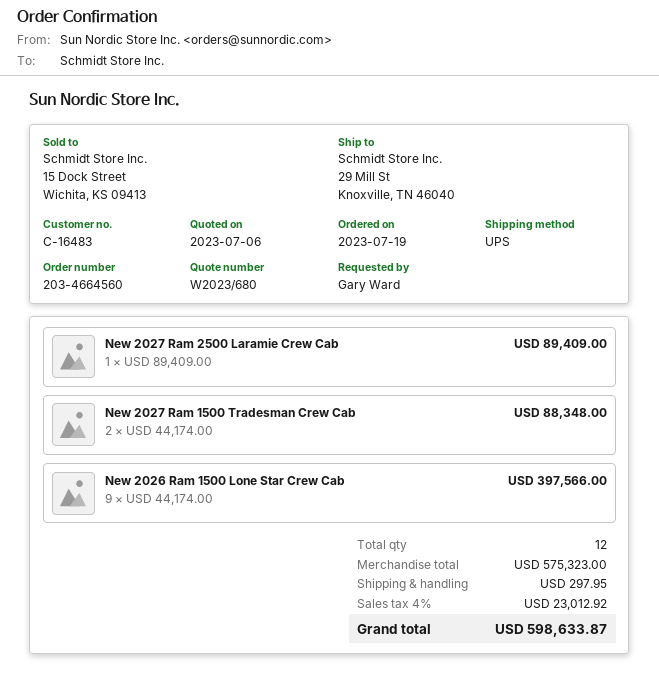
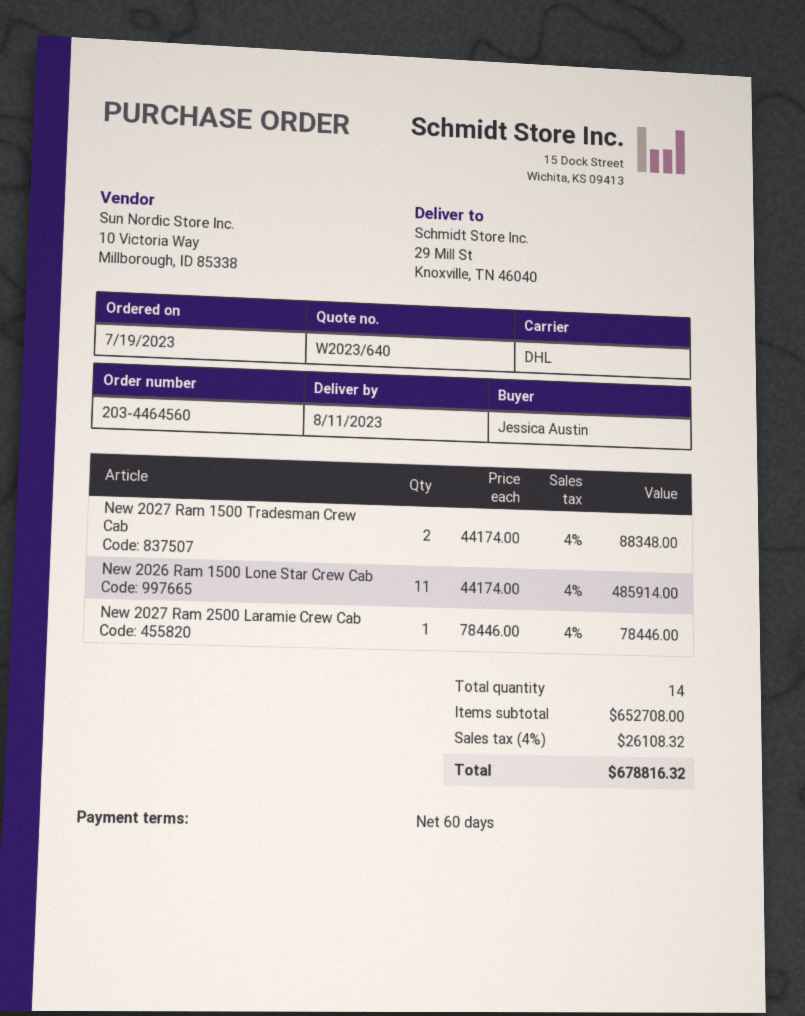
quote number: W2023/680 -> W2023/640
order number: 203-4664560 -> 203-4464560
ordered by: Gary Ward -> Jessica Austin
shipping method: UPS -> DHL
New 2027 Ram 2500 Laramie Crew Cab: 1 x 89409.00 = 89409.00 -> 1 x 78446.00 = 78446.00
New 2026 Ram 1500 Lone Star Crew Cab: 9 x 44174.00 = 397566.00 -> 11 x 44174.00 = 485914.00
total quantity: 12 -> 14
subtotal: 575323.00 -> 652708.00
shipping: 297.95 -> none
tax: 4% = 23012.92 -> 4% = 26108.32
total: 598633.87 -> 678816.32

